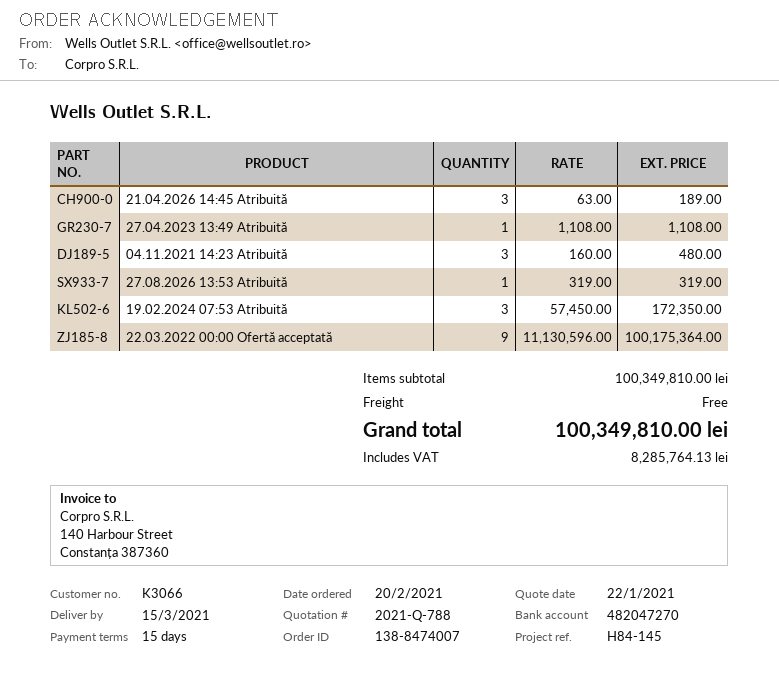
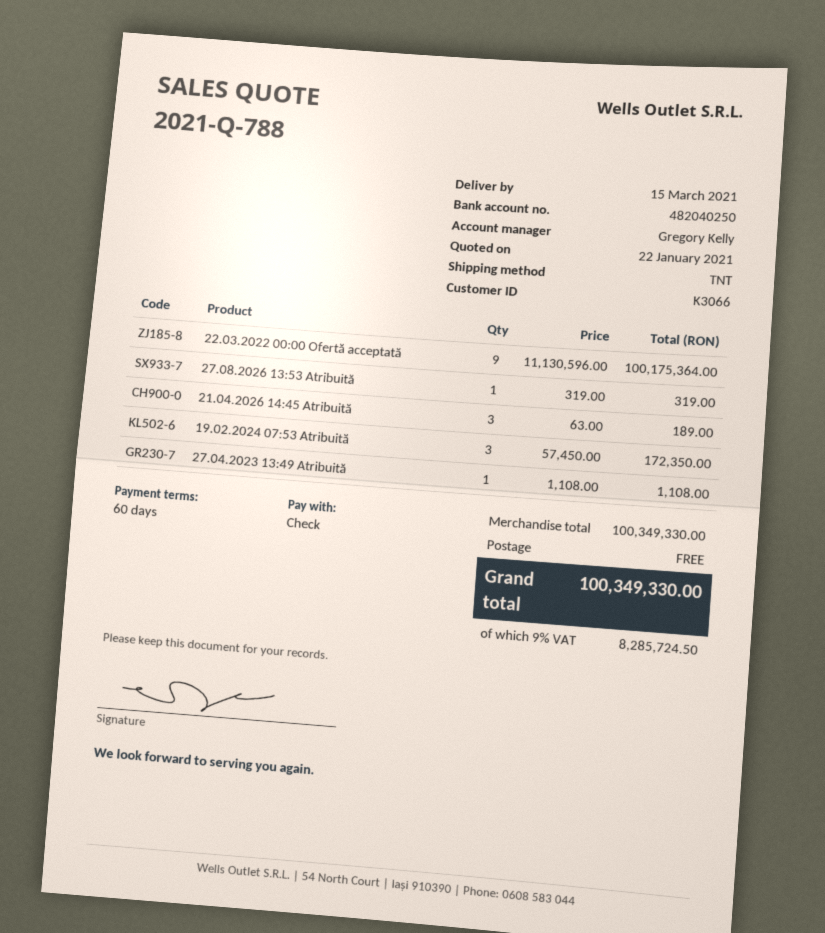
payment terms: 15 days -> 60 days
bank account: 482047270 -> 482040250
04.11.2021 14:23 Atribuită: 3 x 160.00 = 480.00 -> none
subtotal: 100349810.00 -> 100349330.00
tax: 8285764.13 -> 8285724.50
total: 100349810.00 -> 100349330.00

